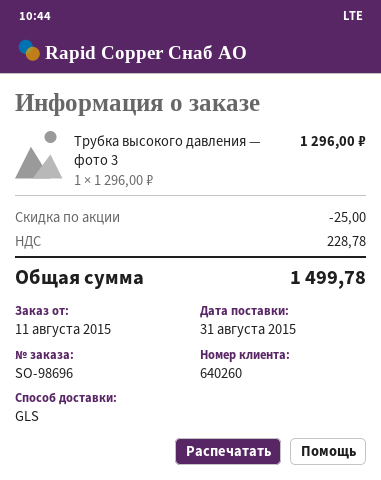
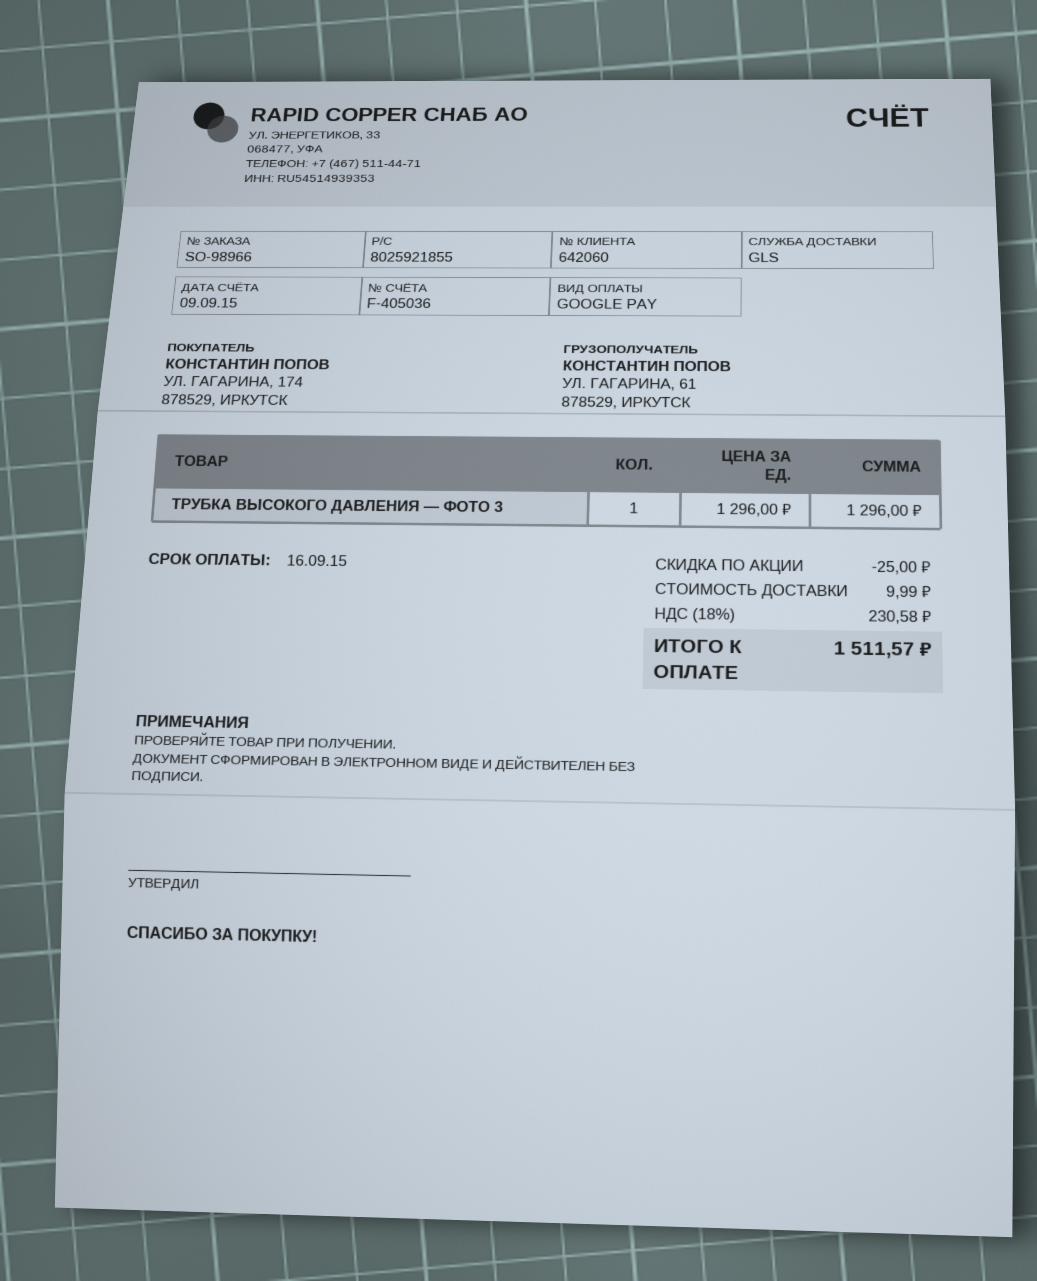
order number: SO-98696 -> SO-98966
customer number: 640260 -> 642060
shipping: none -> 9.99
tax: 228.78 -> 230.58
total: 1499.78 -> 1511.57

